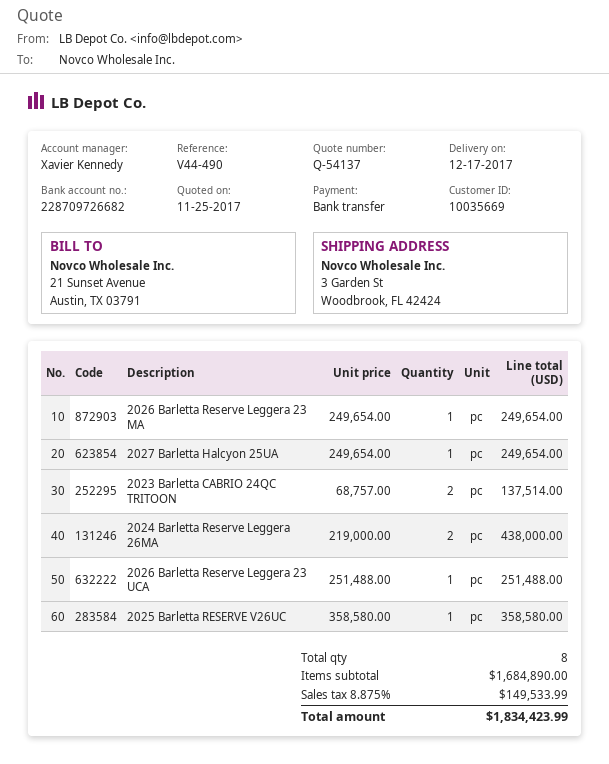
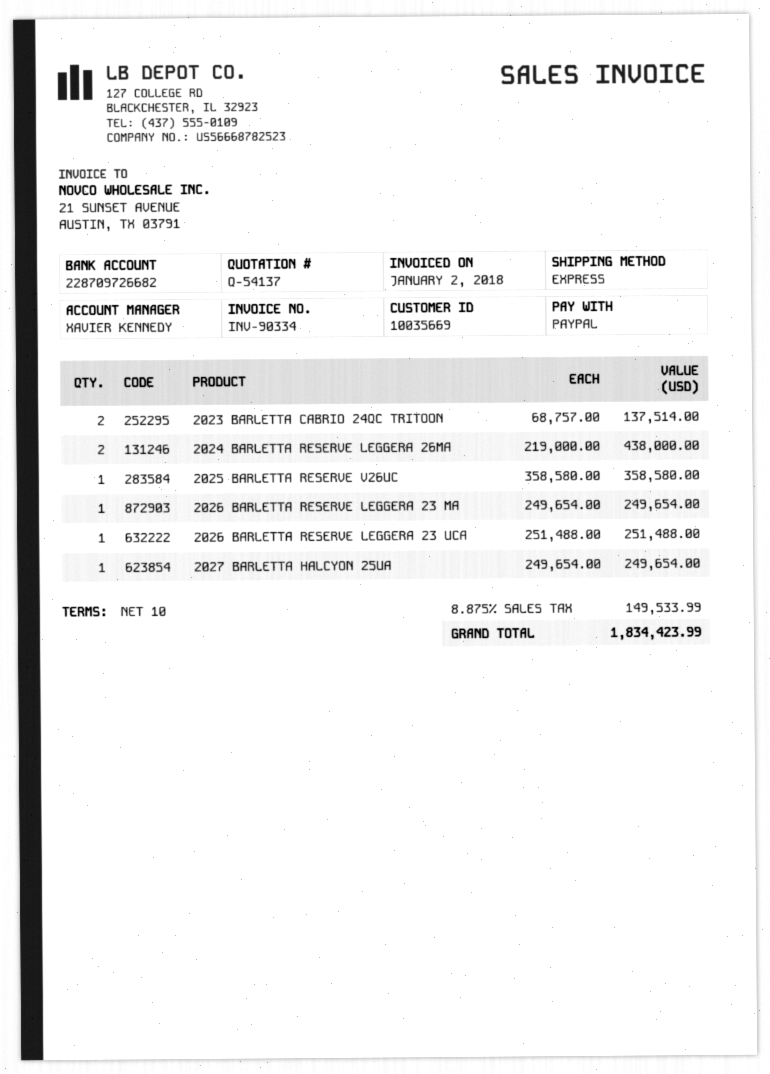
payment method: bank transfer -> PayPal

